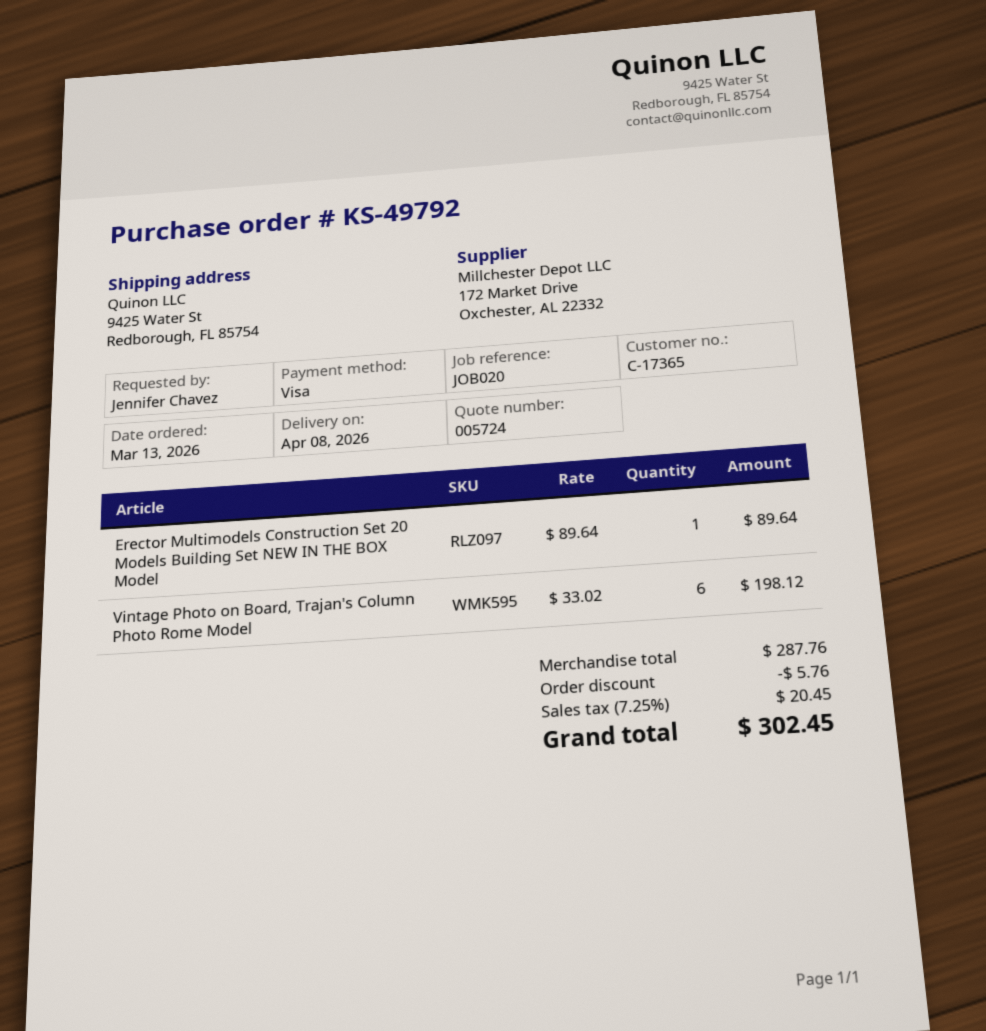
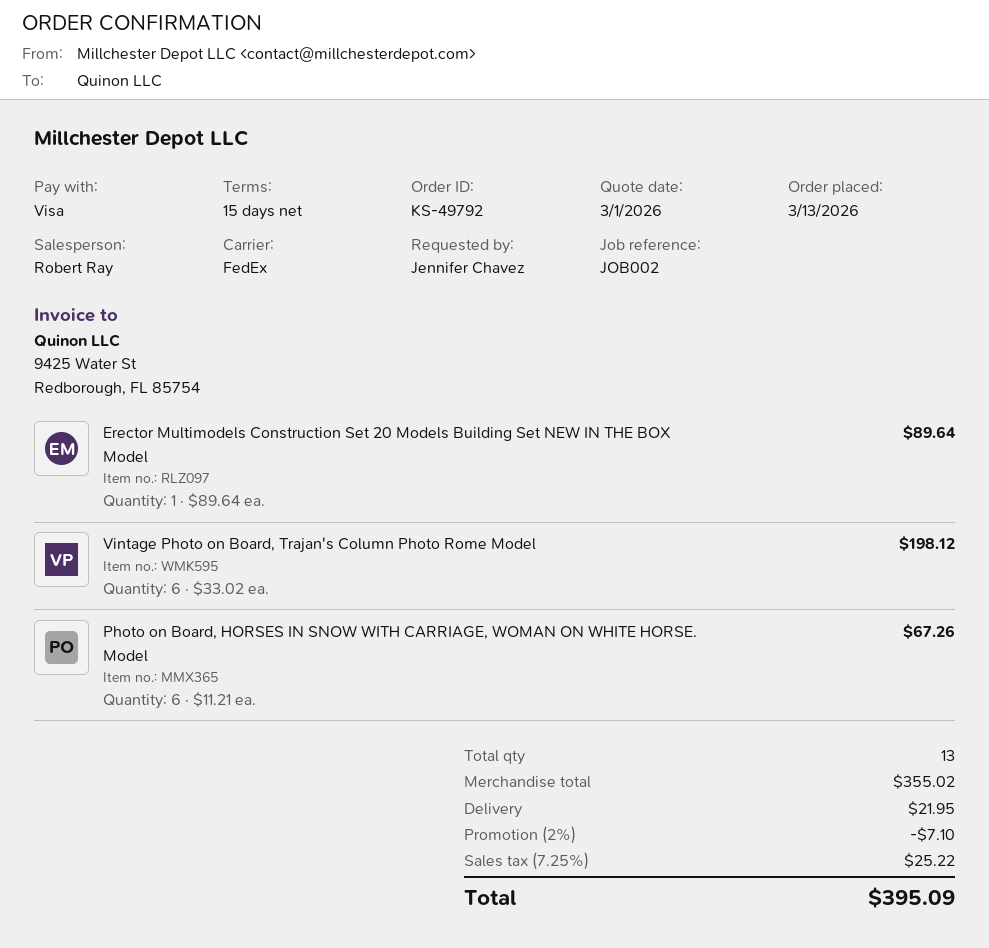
reference: JOB020 -> JOB002
Photo on Board, HORSES IN SNOW WITH CARRIAGE, WOMAN ON WHITE HORSE. Model: none -> 6 x 11.21 = 67.26
subtotal: 287.76 -> 355.02
discount: 5.76 -> 7.10
shipping: none -> 21.95
tax: 7.25% = 20.45 -> 7.25% = 25.22
total: 302.45 -> 395.09

